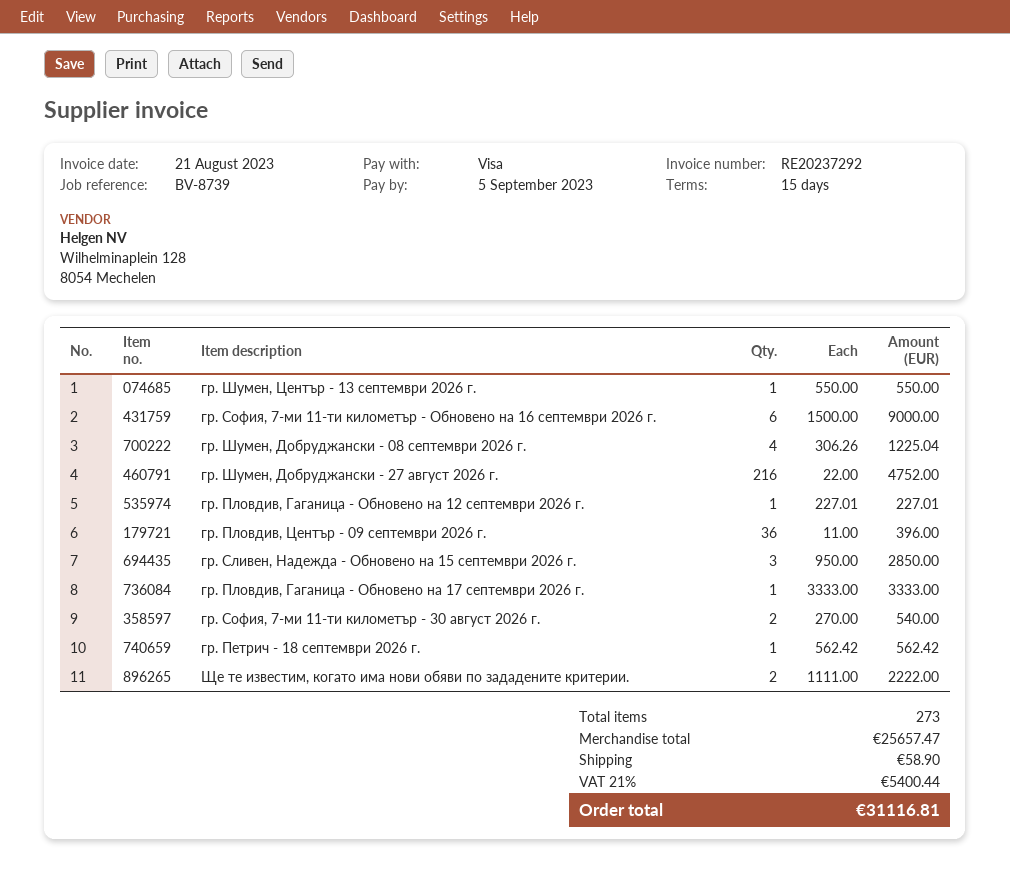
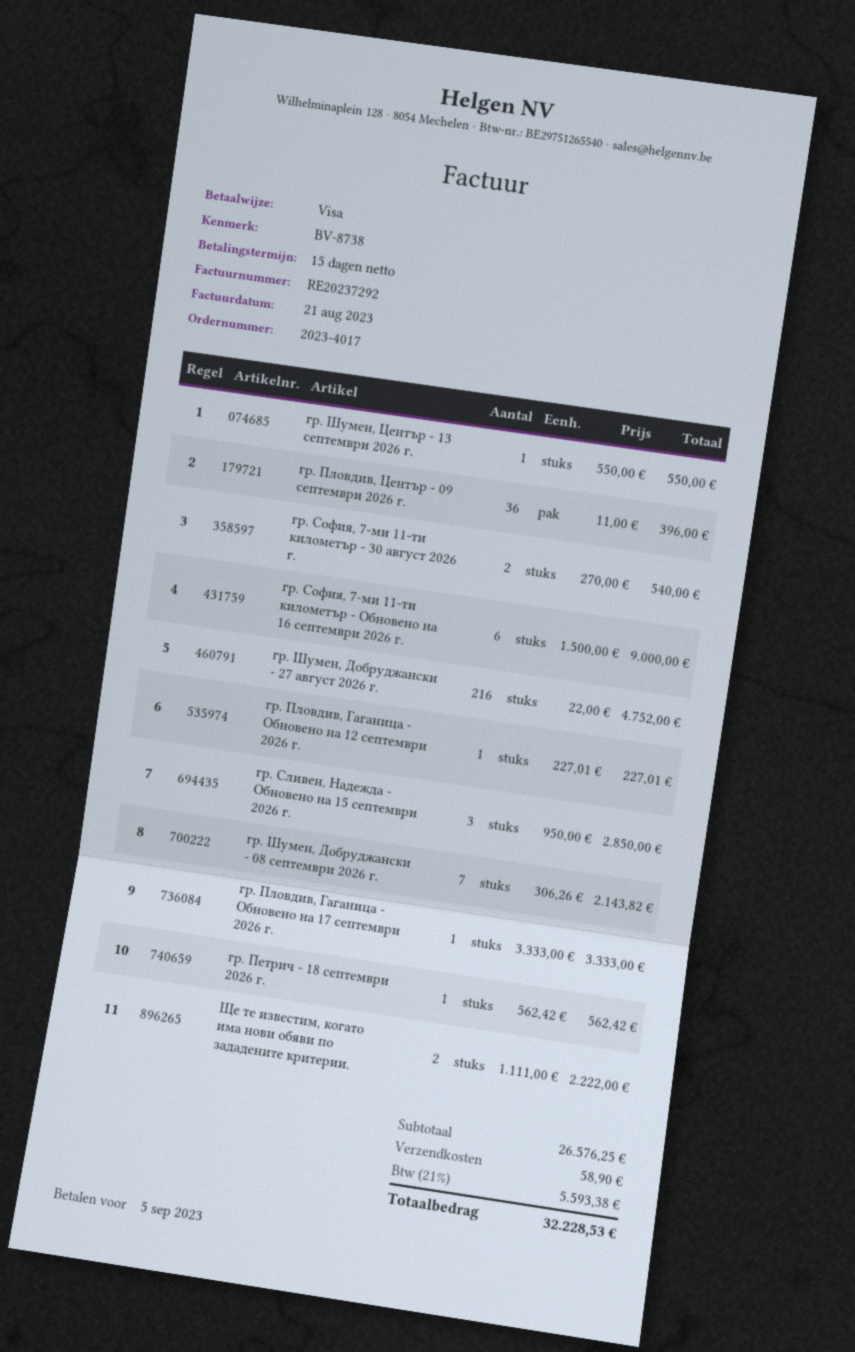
reference: BV-8739 -> BV-8738
гр. Шумен, Добруджански - 08 септември 2026 г.: 4 x 306.26 = 1225.04 -> 7 x 306.26 = 2143.82
subtotal: 25657.47 -> 26576.25
tax: 21% = 5400.44 -> 21% = 5593.38
total: 31116.81 -> 32228.53

